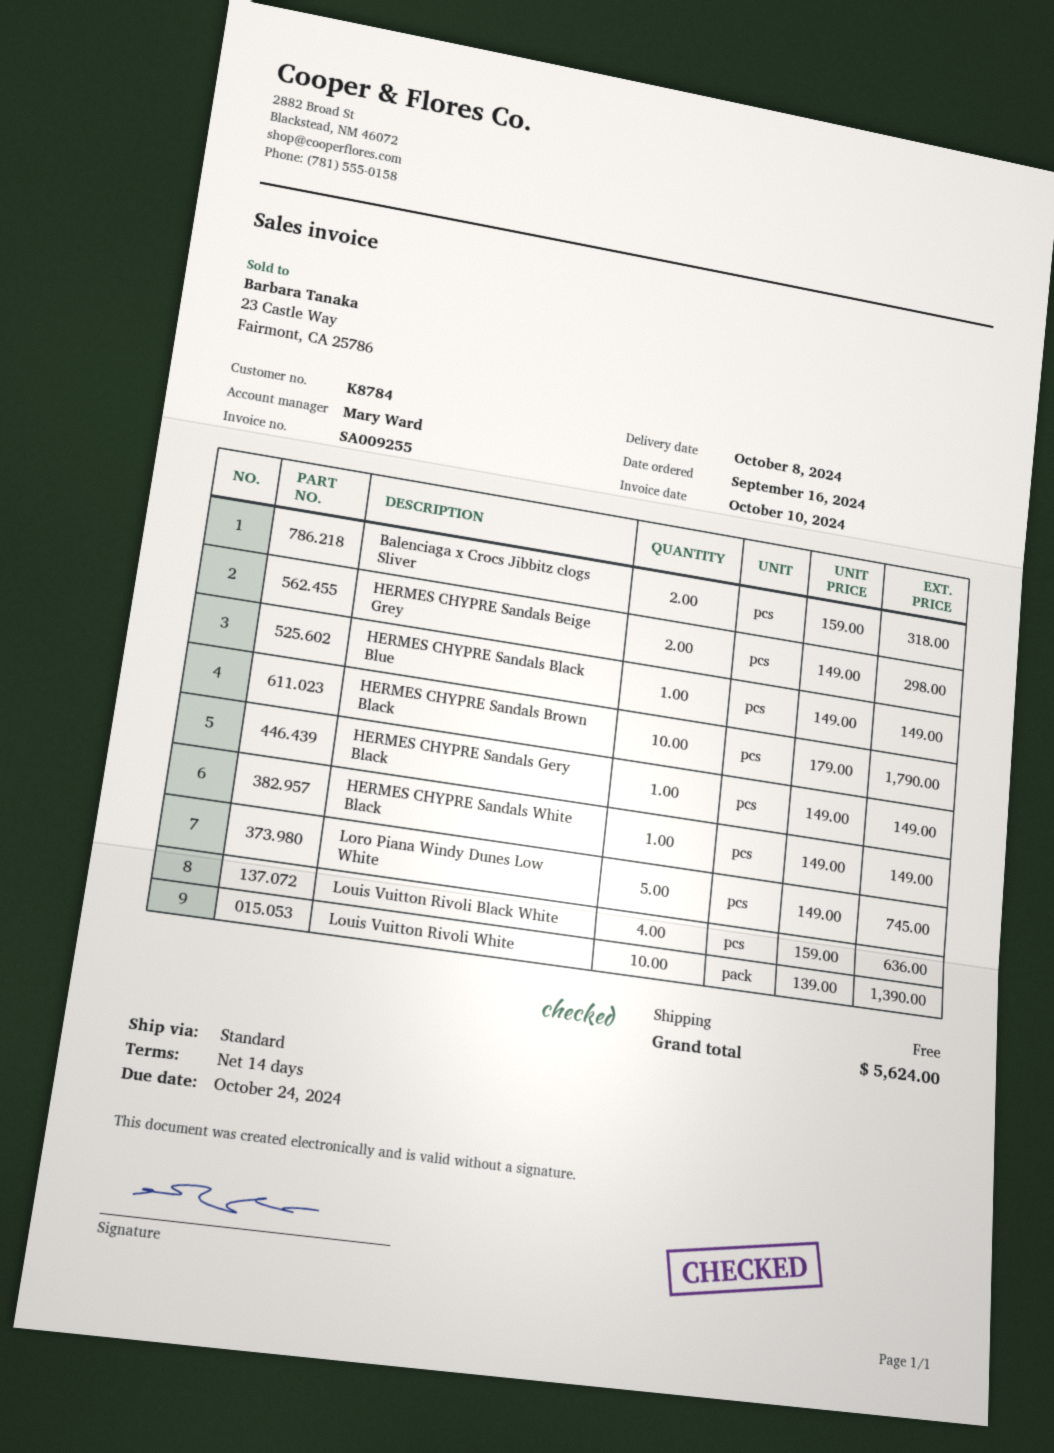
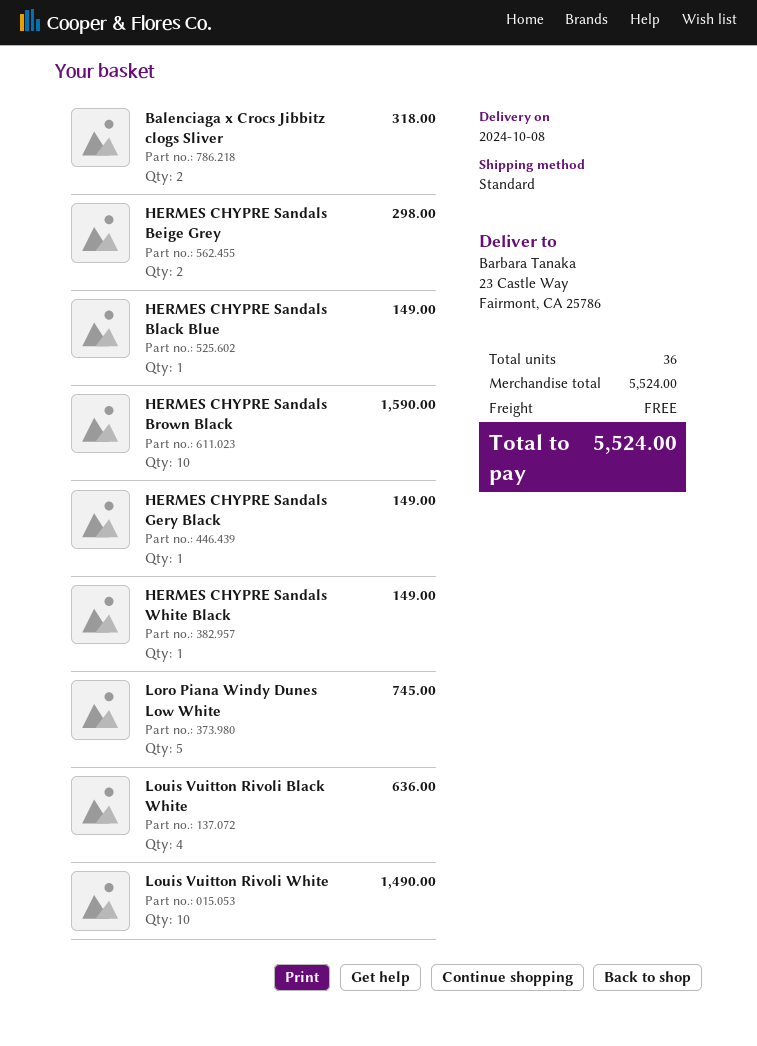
HERMES CHYPRE Sandals Brown Black: 10 for 1790.00 -> 10 for 1590.00
Louis Vuitton Rivoli White: 10 for 1390.00 -> 10 for 1490.00
total: 5624.00 -> 5524.00

